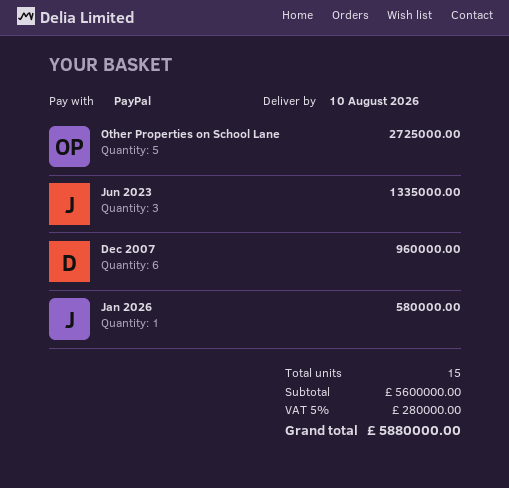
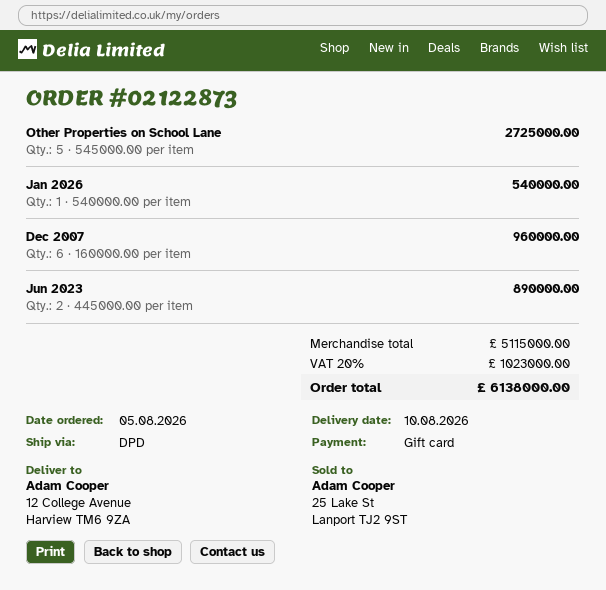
payment method: PayPal -> gift card
Jun 2023: 3 for 1335000.00 -> 2 for 890000.00
Jan 2026: 1 for 580000.00 -> 1 for 540000.00
subtotal: 5600000.00 -> 5115000.00
tax: 5% = 280000.00 -> 20% = 1023000.00
total: 5880000.00 -> 6138000.00

